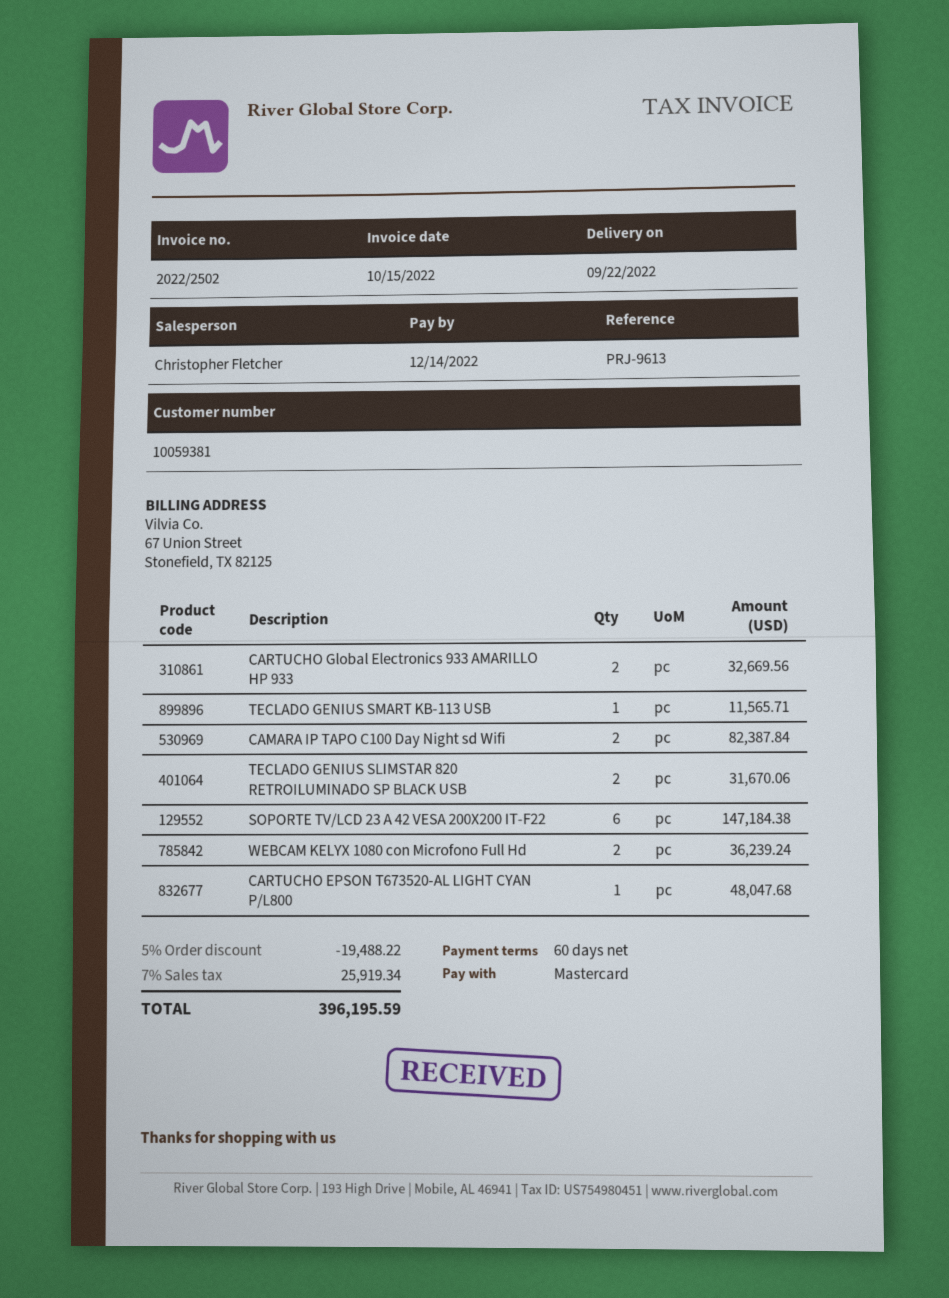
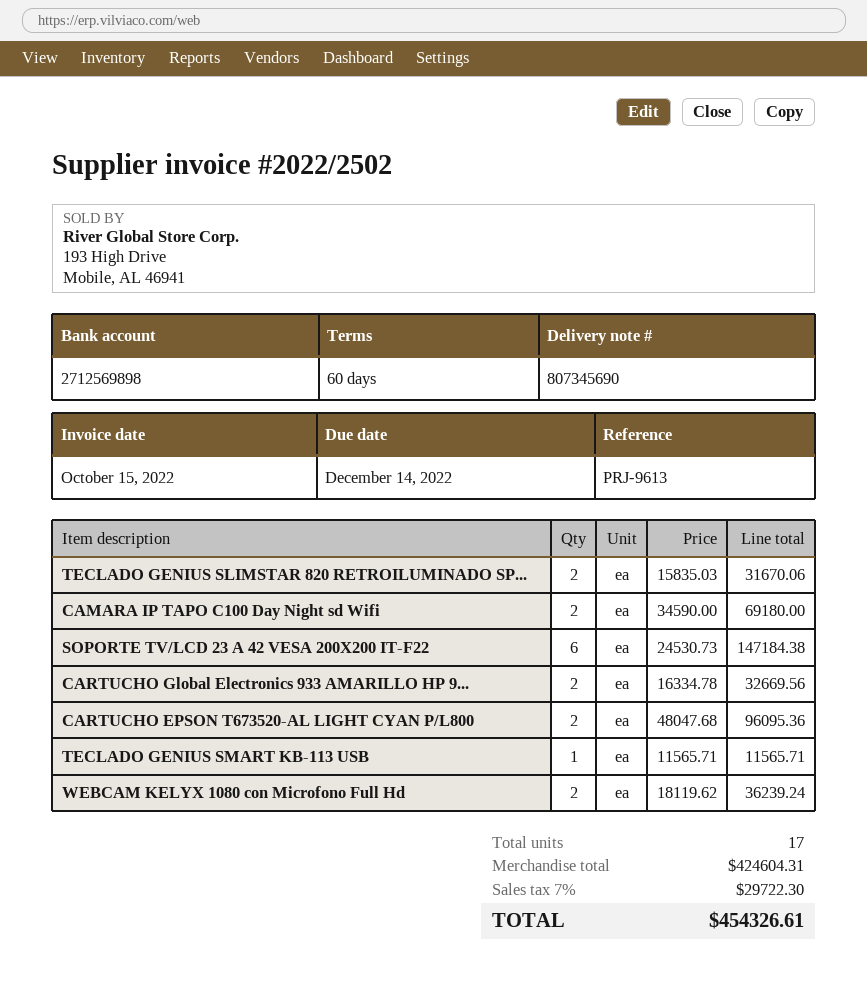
CAMARA IP TAPO C100 Day Night sd Wifi: 2 for 82387.84 -> 2 for 69180.00
CARTUCHO EPSON T673520-AL LIGHT CYAN P/L800: 1 for 48047.68 -> 2 for 96095.36
discount: 5% = 19488.22 -> none
tax: 7% = 25919.34 -> 7% = 29722.30
total: 396195.59 -> 454326.61

